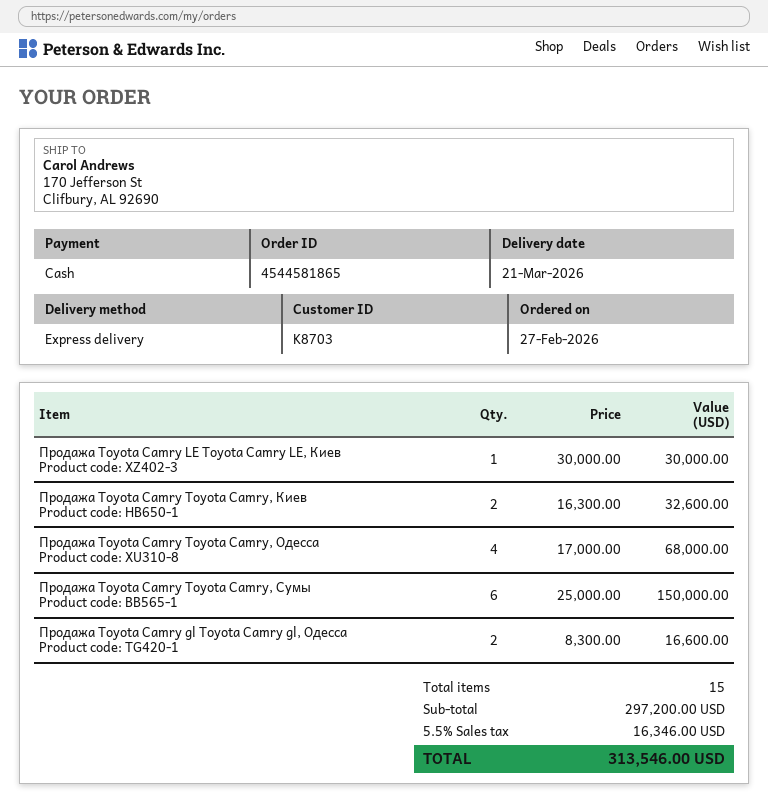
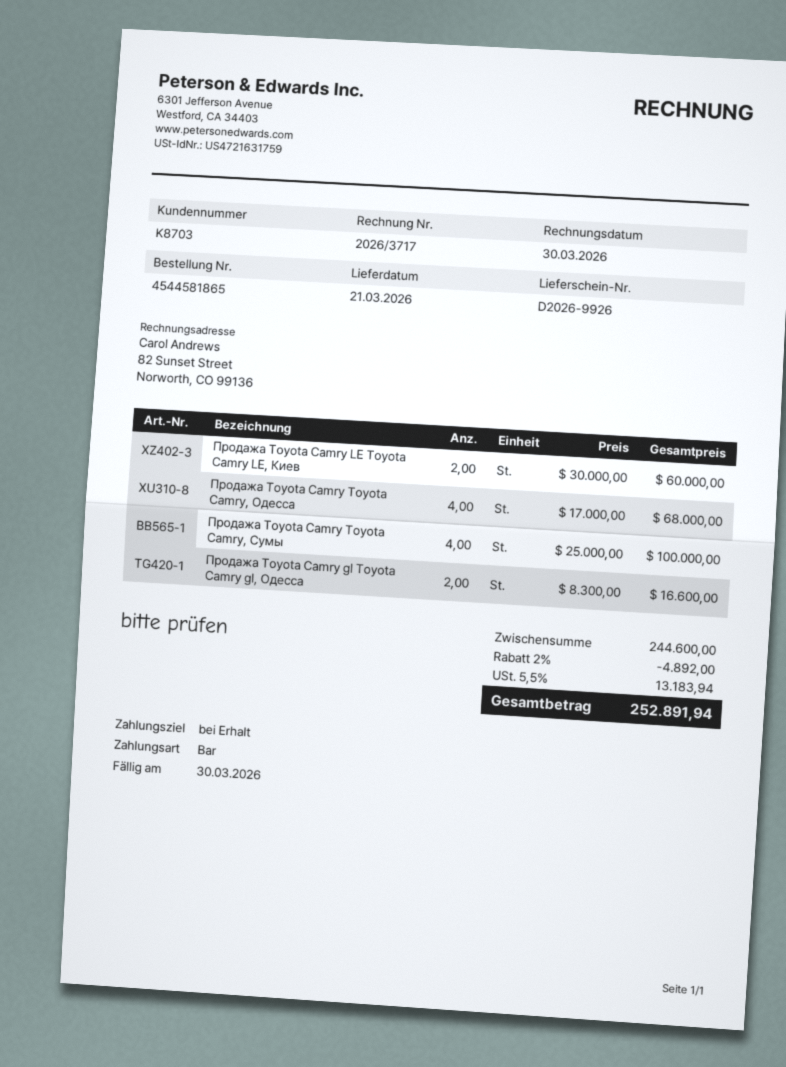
Продажа Toyota Camry LE Toyota Camry LE, Киев: 1 x 30000.00 = 30000.00 -> 2 x 30000.00 = 60000.00
Продажа Toyota Camry Toyota Camry, Киев: 2 x 16300.00 = 32600.00 -> none
Продажа Toyota Camry Toyota Camry, Сумы: 6 x 25000.00 = 150000.00 -> 4 x 25000.00 = 100000.00
subtotal: 297200.00 -> 244600.00
discount: none -> 2% = 4892.00
tax: 5.5% = 16346.00 -> 5.5% = 13183.94
total: 313546.00 -> 252891.94

